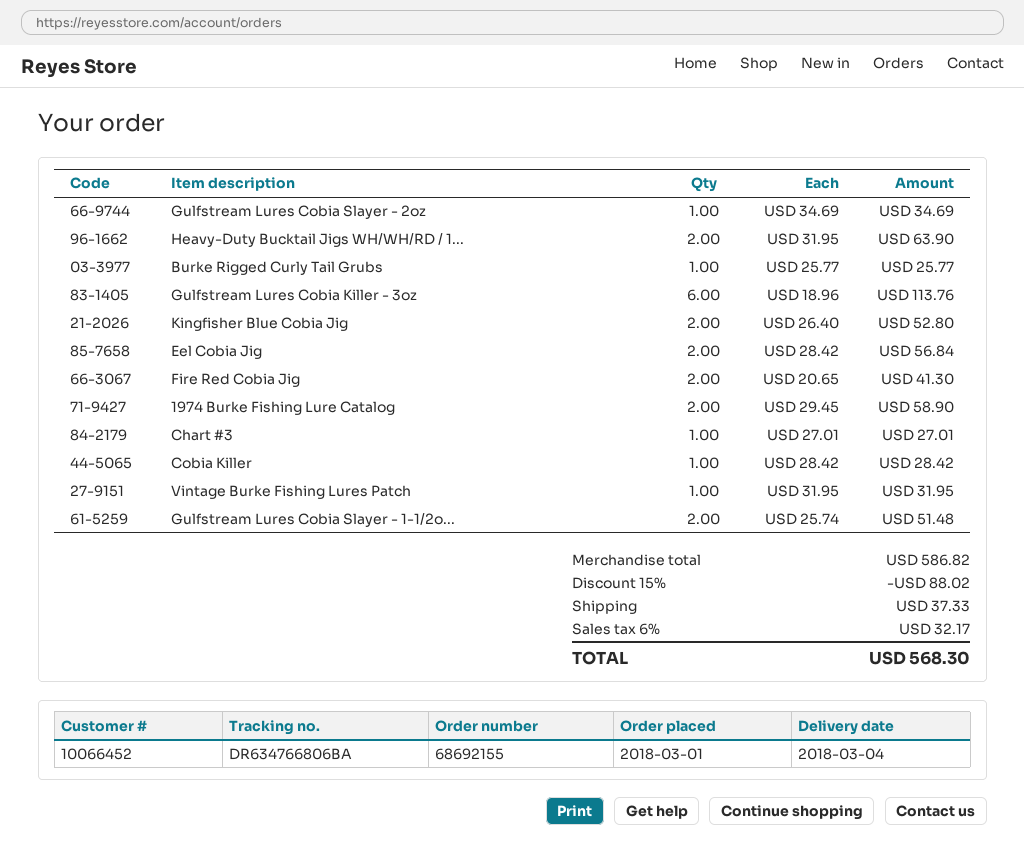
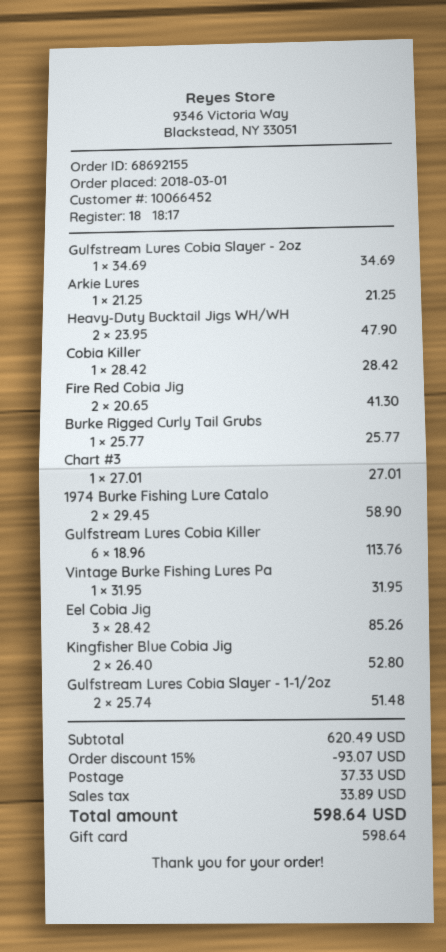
Heavy-Duty Bucktail Jigs WH/WH/RD / 1...: 2 x 31.95 = 63.90 -> 2 x 23.95 = 47.90
Eel Cobia Jig: 2 x 28.42 = 56.84 -> 3 x 28.42 = 85.26
Arkie Lures: none -> 1 x 21.25 = 21.25
subtotal: 586.82 -> 620.49
discount: 15% = 88.02 -> 15% = 93.07
tax: 32.17 -> 33.89
total: 568.30 -> 598.64

